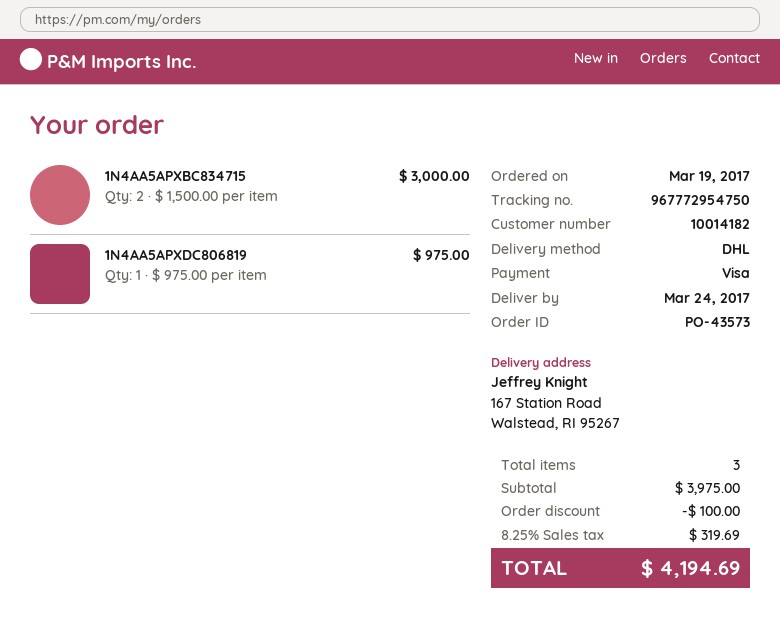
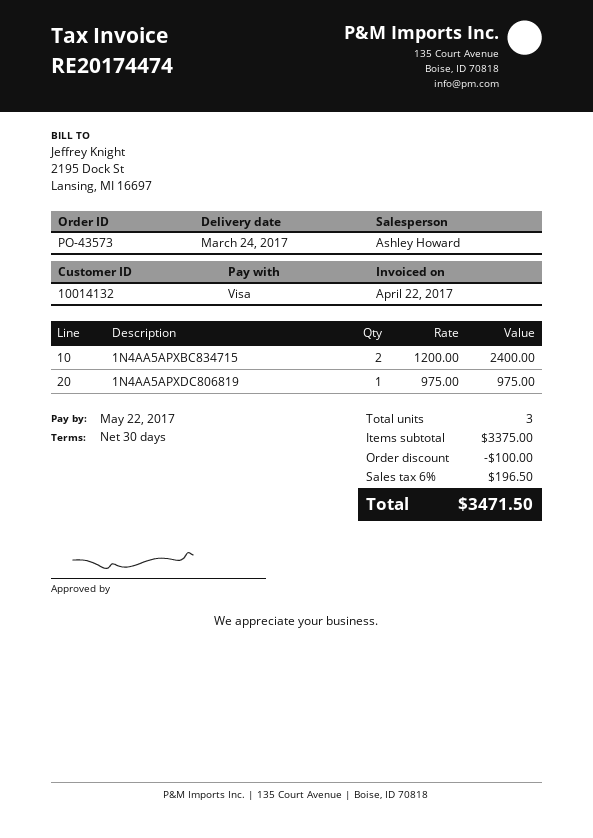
customer number: 10014182 -> 10014132
1N4AA5APXBC834715: 2 x 1500.00 = 3000.00 -> 2 x 1200.00 = 2400.00
subtotal: 3975.00 -> 3375.00
tax: 8.25% = 319.69 -> 6% = 196.50
total: 4194.69 -> 3471.50

